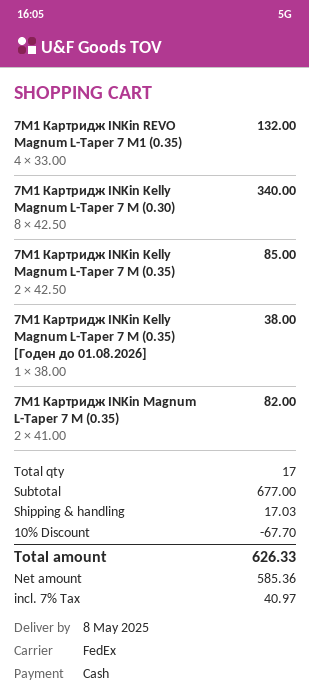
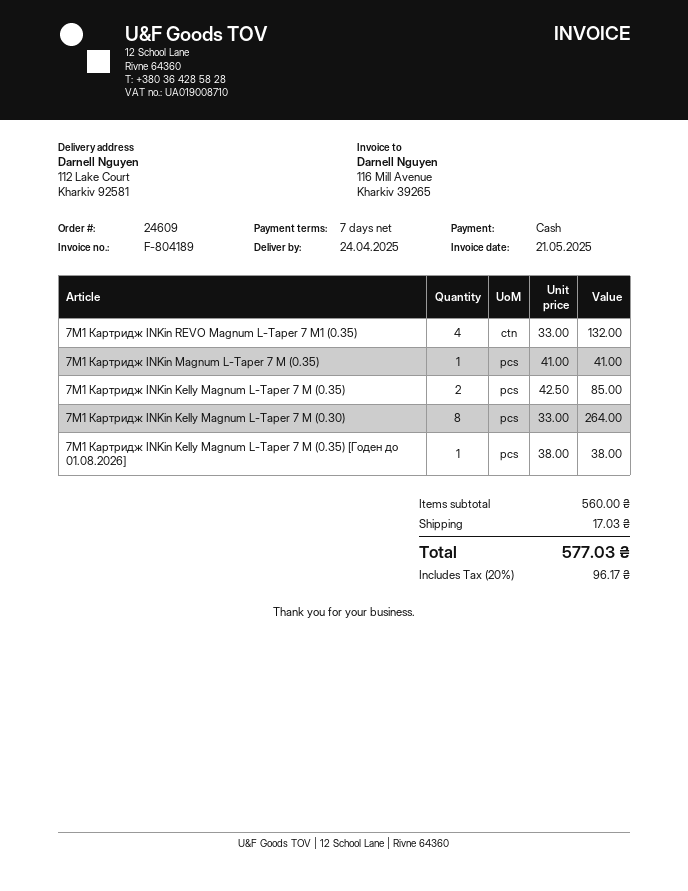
delivery date: 2025-05-08 -> 2025-04-24
7M1 Картридж INKin Kelly Magnum L-Taper 7 M (0.30): 8 x 42.50 = 340.00 -> 8 x 33.00 = 264.00
7M1 Картридж INKin Magnum L-Taper 7 M (0.35): 2 x 41.00 = 82.00 -> 1 x 41.00 = 41.00
subtotal: 677.00 -> 560.00
discount: 10% = 67.70 -> none
tax: 7% = 40.97 -> 20% = 96.17
total: 626.33 -> 577.03

